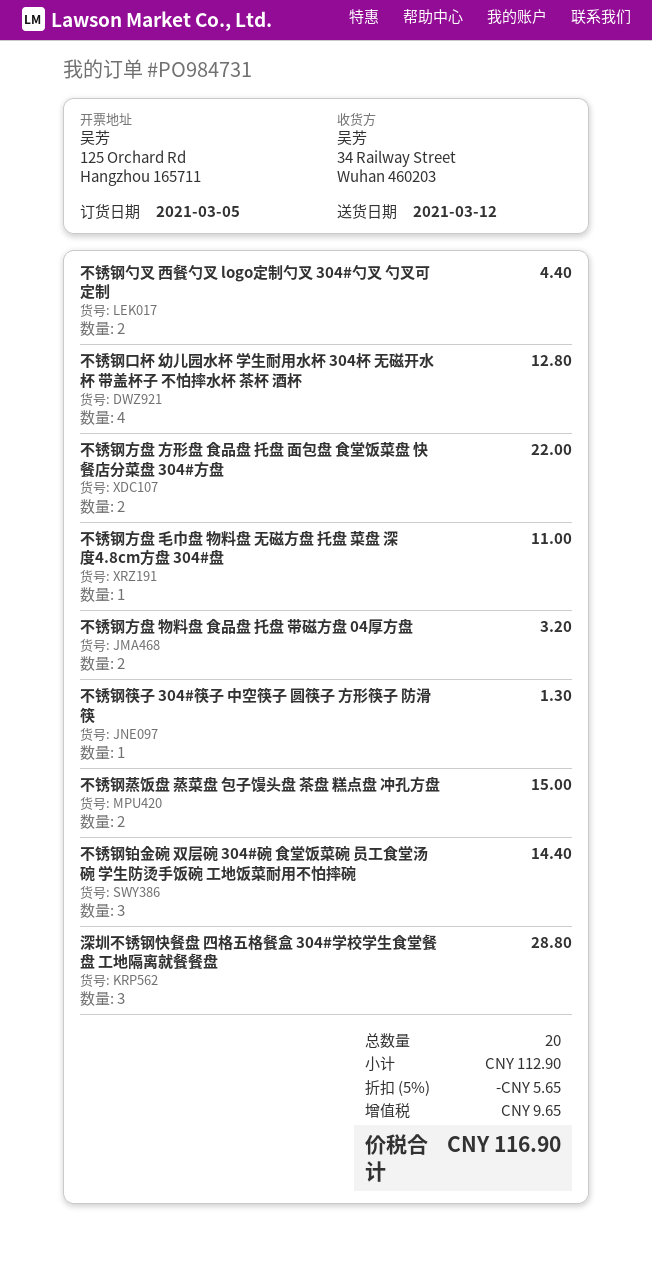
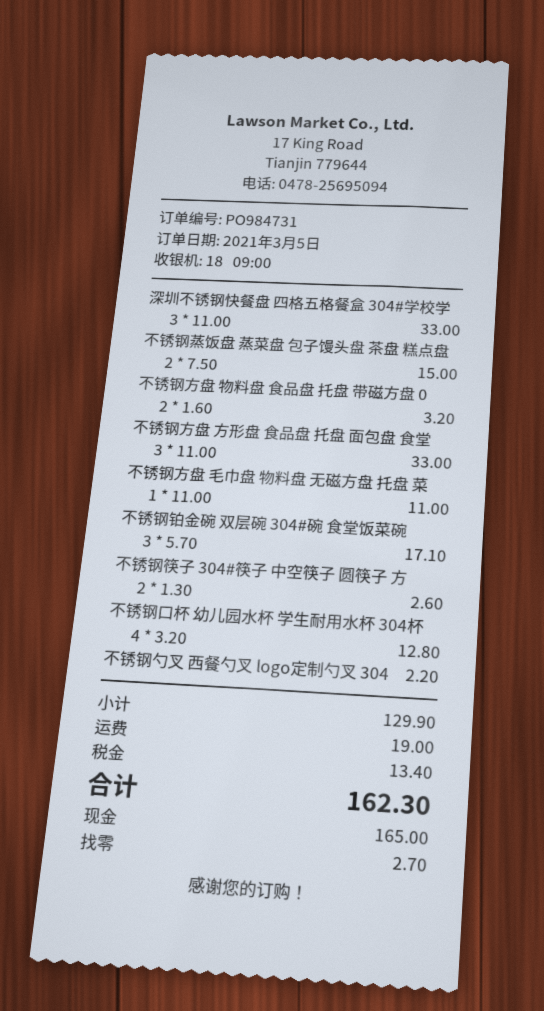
不锈钢勺叉 西餐勺叉 logo定制勺叉 304#勺叉 勺叉可定制: 2 for 4.40 -> 1 for 2.20
不锈钢方盘 方形盘 食品盘 托盘 面包盘 食堂饭菜盘 快餐店分菜盘 304#方盘: 2 for 22.00 -> 3 for 33.00
不锈钢筷子 304#筷子 中空筷子 圆筷子 方形筷子 防滑筷: 1 for 1.30 -> 2 for 2.60
不锈钢铂金碗 双层碗 304#碗 食堂饭菜碗 员工食堂汤碗 学生防烫手饭碗 工地饭菜耐用不怕摔碗: 3 for 14.40 -> 3 for 17.10
深圳不锈钢快餐盘 四格五格餐盒 304#学校学生食堂餐盘 工地隔离就餐餐盘: 3 for 28.80 -> 3 for 33.00
subtotal: 112.90 -> 129.90
discount: 5% = 5.65 -> none
shipping: none -> 19.00
tax: 9.65 -> 13.40
total: 116.90 -> 162.30

